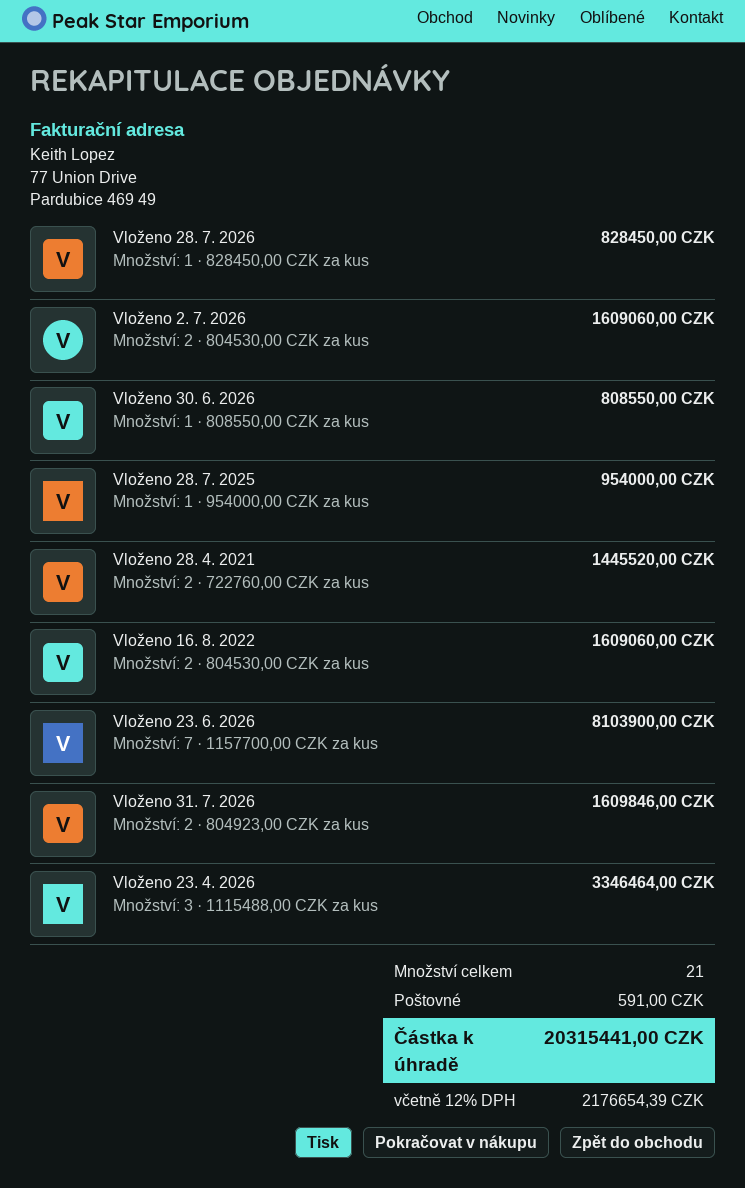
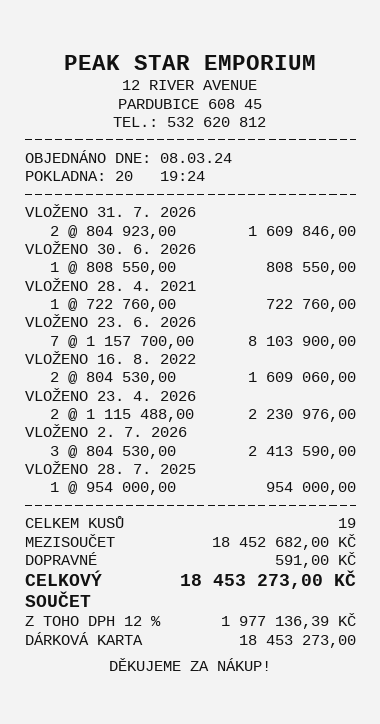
Vloženo 28. 7. 2026: 1 x 828450.00 = 828450.00 -> none
Vloženo 2. 7. 2026: 2 x 804530.00 = 1609060.00 -> 3 x 804530.00 = 2413590.00
Vloženo 28. 4. 2021: 2 x 722760.00 = 1445520.00 -> 1 x 722760.00 = 722760.00
Vloženo 23. 4. 2026: 3 x 1115488.00 = 3346464.00 -> 2 x 1115488.00 = 2230976.00
total quantity: 21 -> 19
tax: 12% = 2176654.39 -> 12% = 1977136.39
total: 20315441.00 -> 18453273.00

